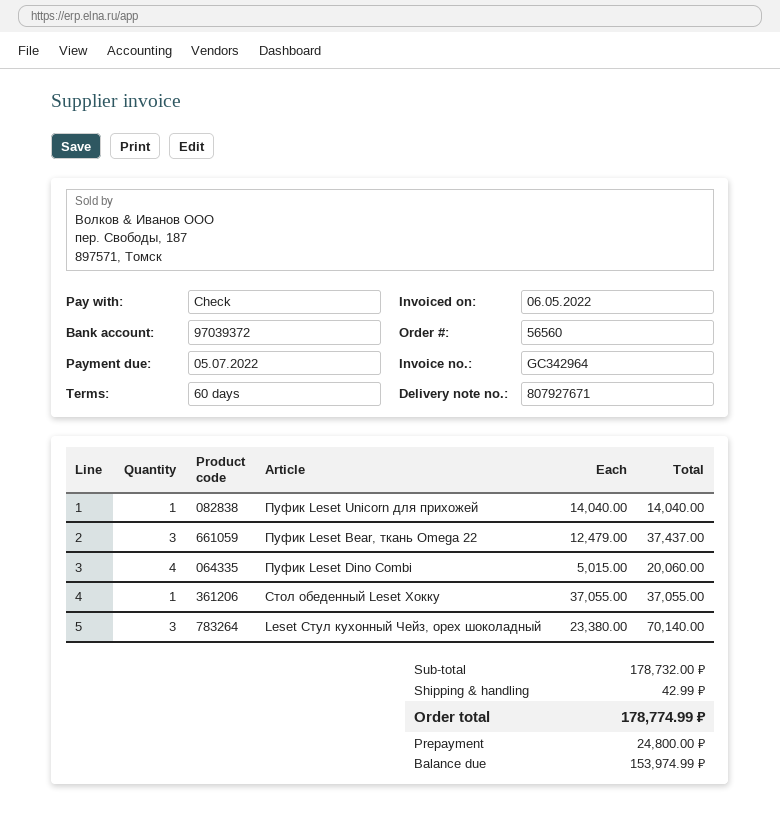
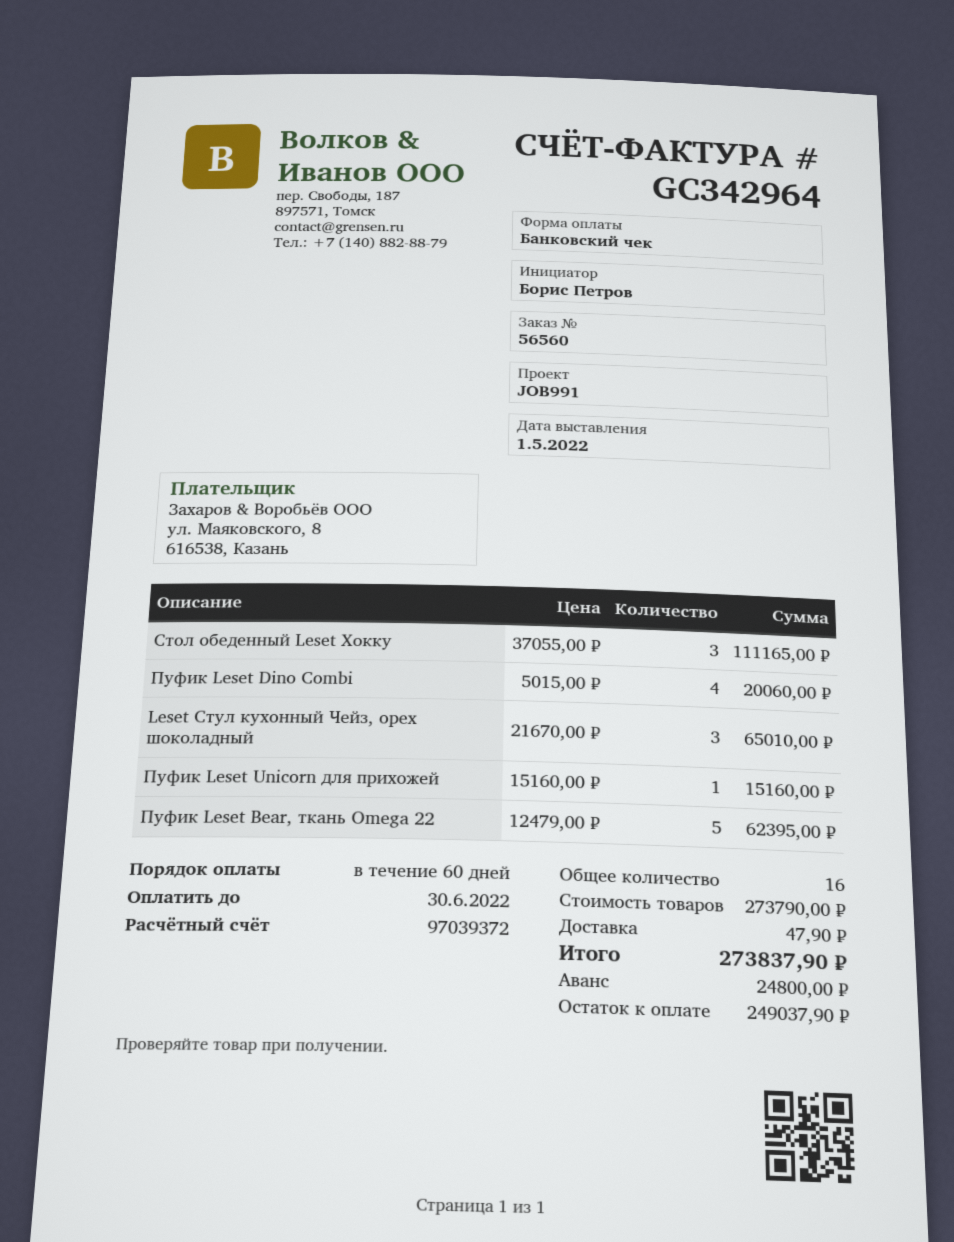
invoice date: 2022-05-06 -> 2022-05-01
due date: 2022-07-05 -> 2022-06-30
Пуфик Leset Unicorn для прихожей: 1 x 14040.00 = 14040.00 -> 1 x 15160.00 = 15160.00
Пуфик Leset Bear, ткань Omega 22: 3 x 12479.00 = 37437.00 -> 5 x 12479.00 = 62395.00
Стол обеденный Leset Хокку: 1 x 37055.00 = 37055.00 -> 3 x 37055.00 = 111165.00
Leset Стул кухонный Чейз, орех шоколадный: 3 x 23380.00 = 70140.00 -> 3 x 21670.00 = 65010.00
subtotal: 178732.00 -> 273790.00
shipping: 42.99 -> 47.90
total: 178774.99 -> 273837.90
balance: 153974.99 -> 249037.90

